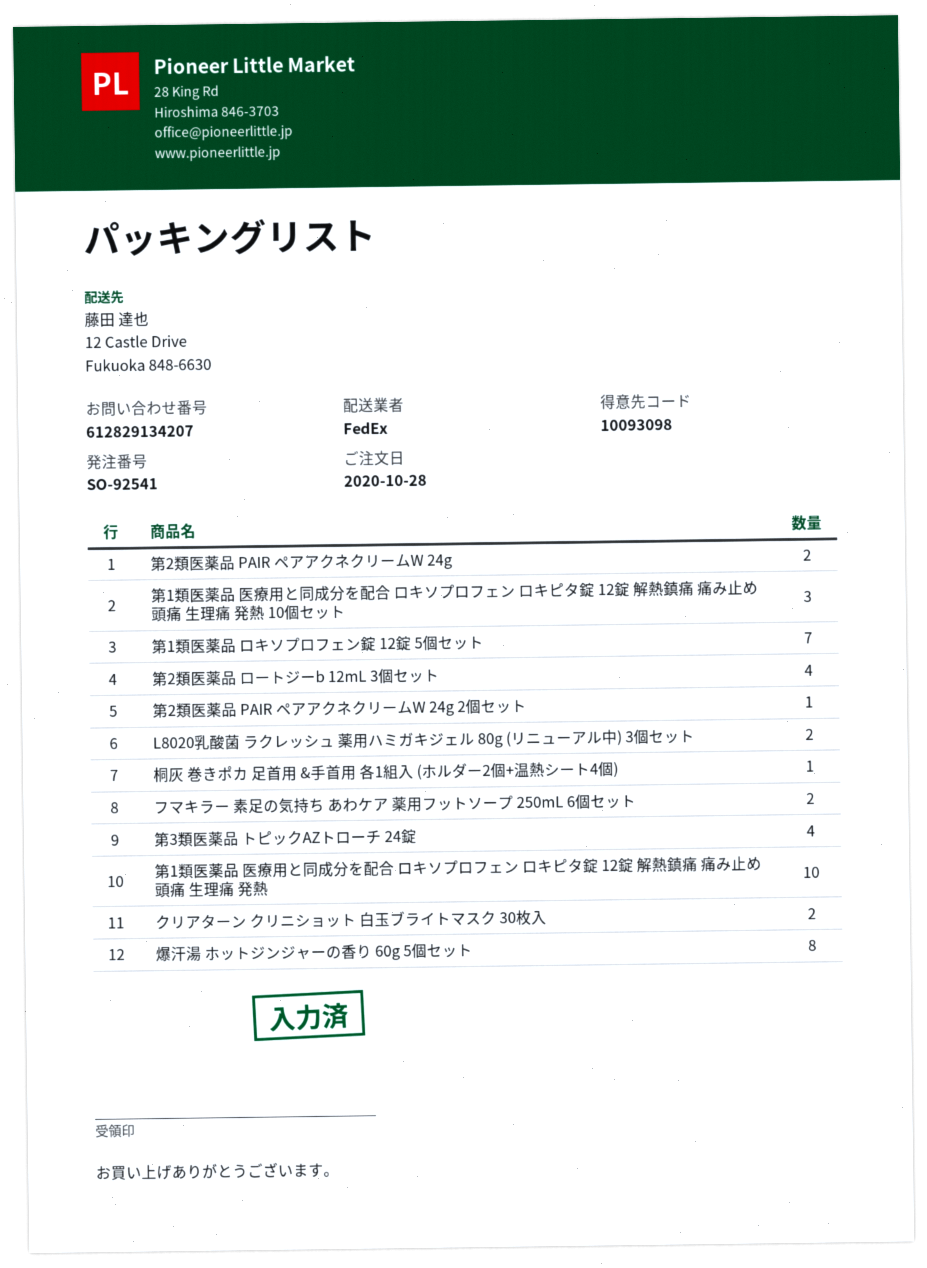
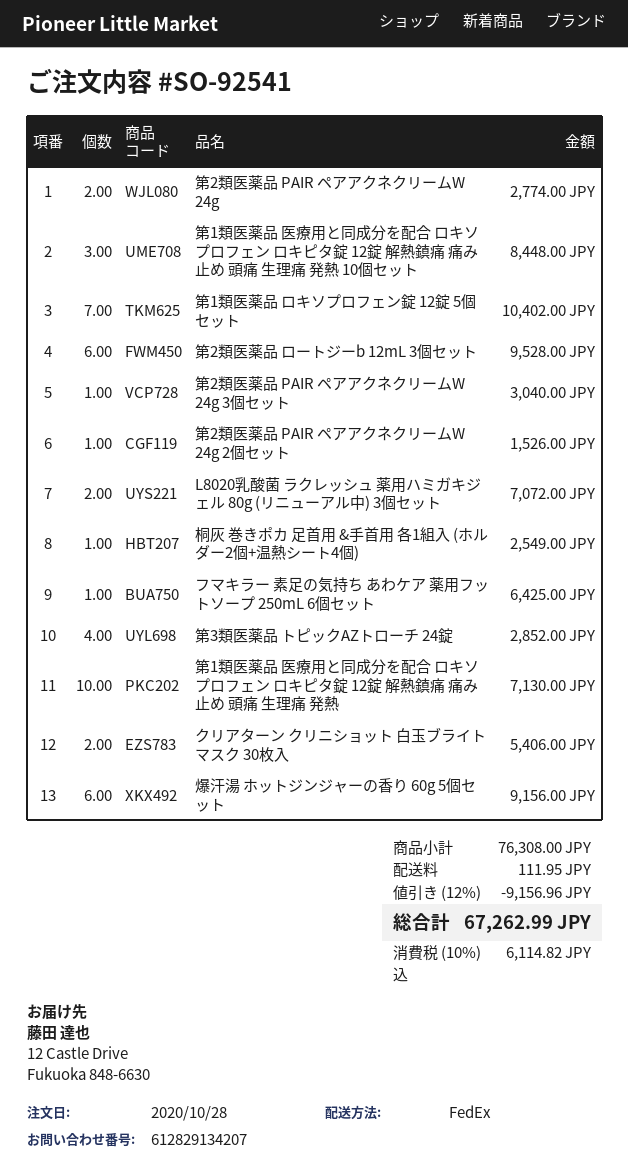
第2類医薬品 ロートジーb 12mL 3個セット: 4 -> 6
フマキラー 素足の気持ち あわケア 薬用フットソープ 250mL 6個セット: 2 -> 1
爆汗湯 ホットジンジャーの香り 60g 5個セット: 8 -> 6
第2類医薬品 PAIR ペアアクネクリームW 24g 3個セット: none -> 1

